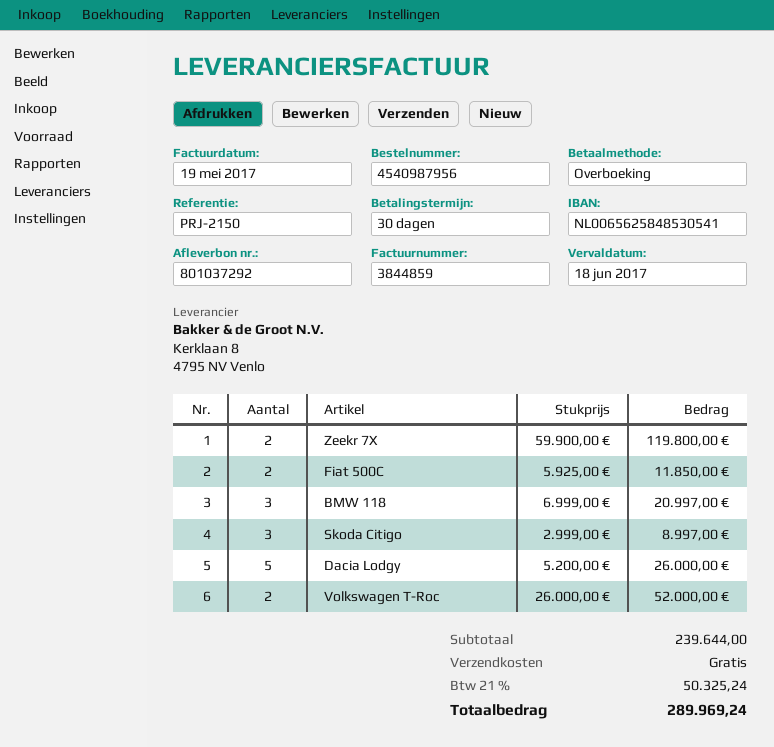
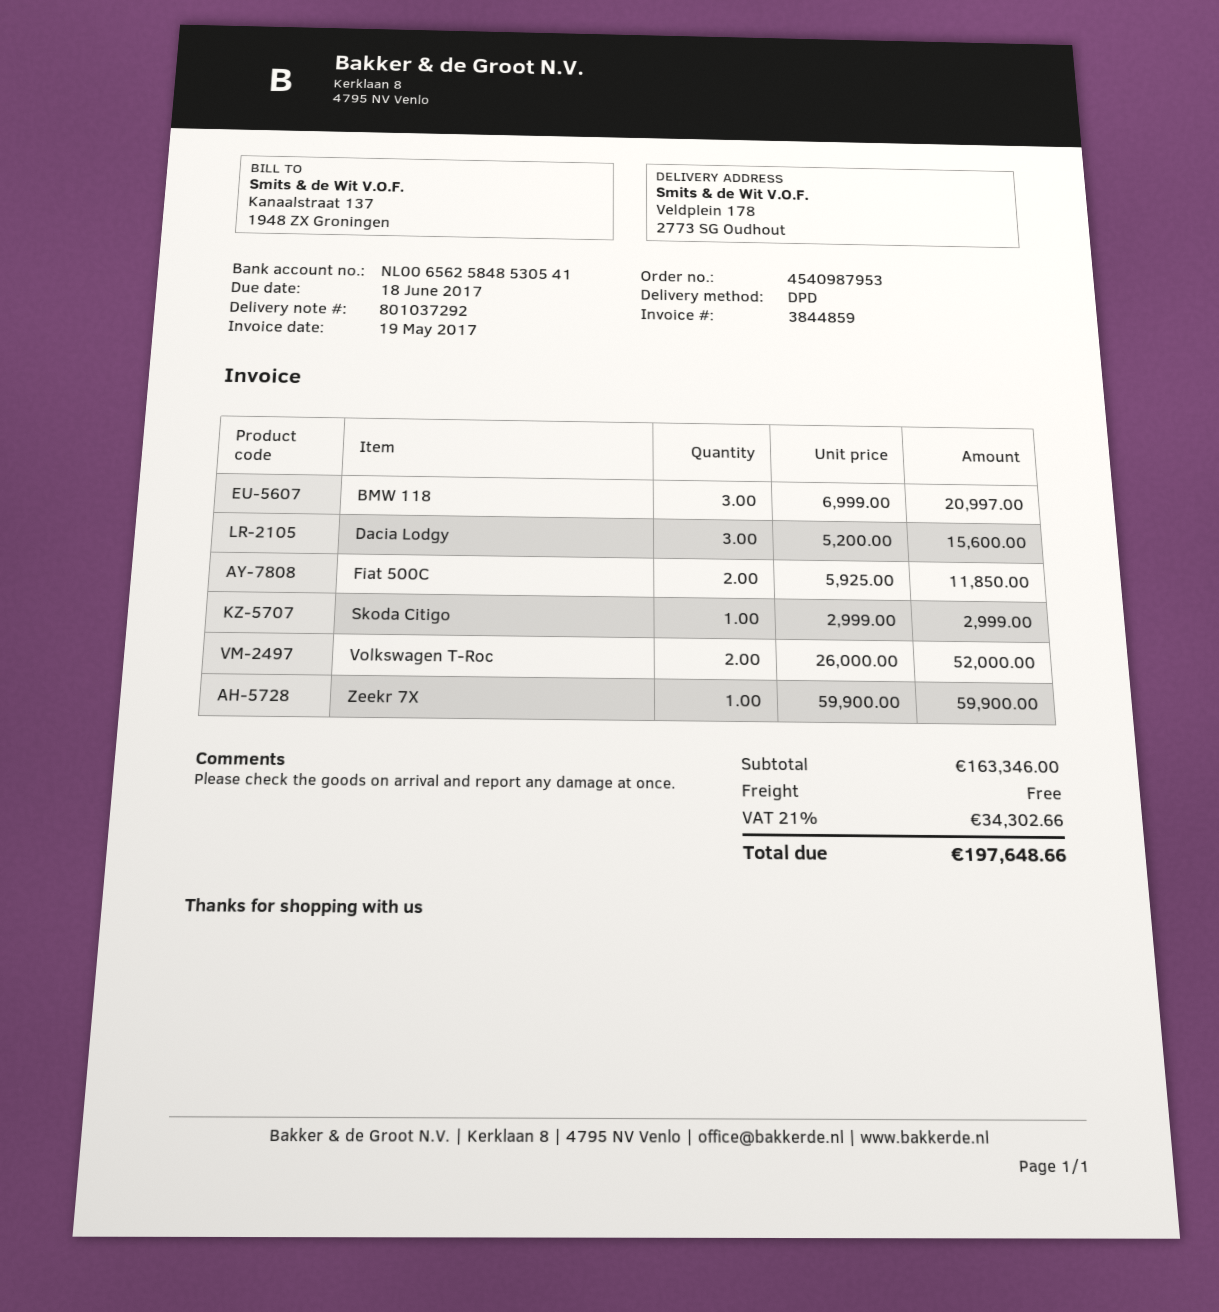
order number: 4540987956 -> 4540987953
Zeekr 7X: 2 x 59900.00 = 119800.00 -> 1 x 59900.00 = 59900.00
Skoda Citigo: 3 x 2999.00 = 8997.00 -> 1 x 2999.00 = 2999.00
Dacia Lodgy: 5 x 5200.00 = 26000.00 -> 3 x 5200.00 = 15600.00
subtotal: 239644.00 -> 163346.00
tax: 21% = 50325.24 -> 21% = 34302.66
total: 289969.24 -> 197648.66

